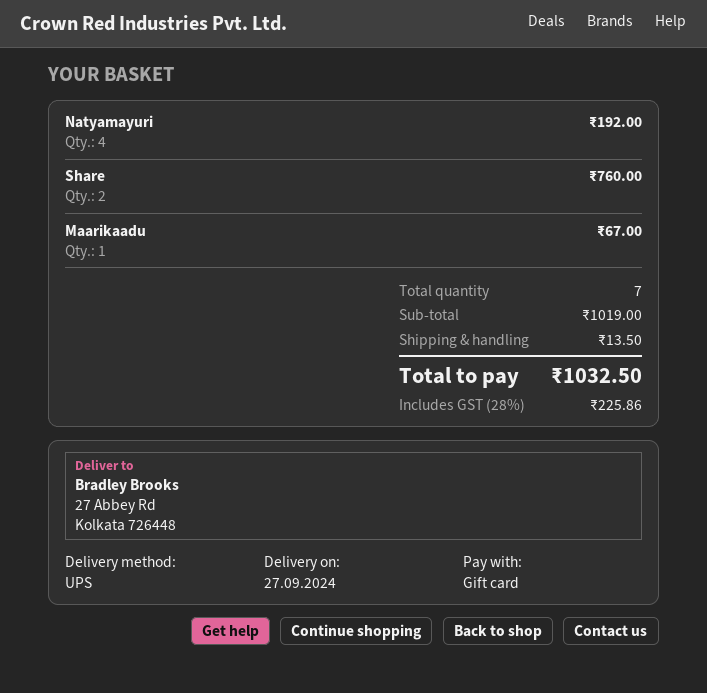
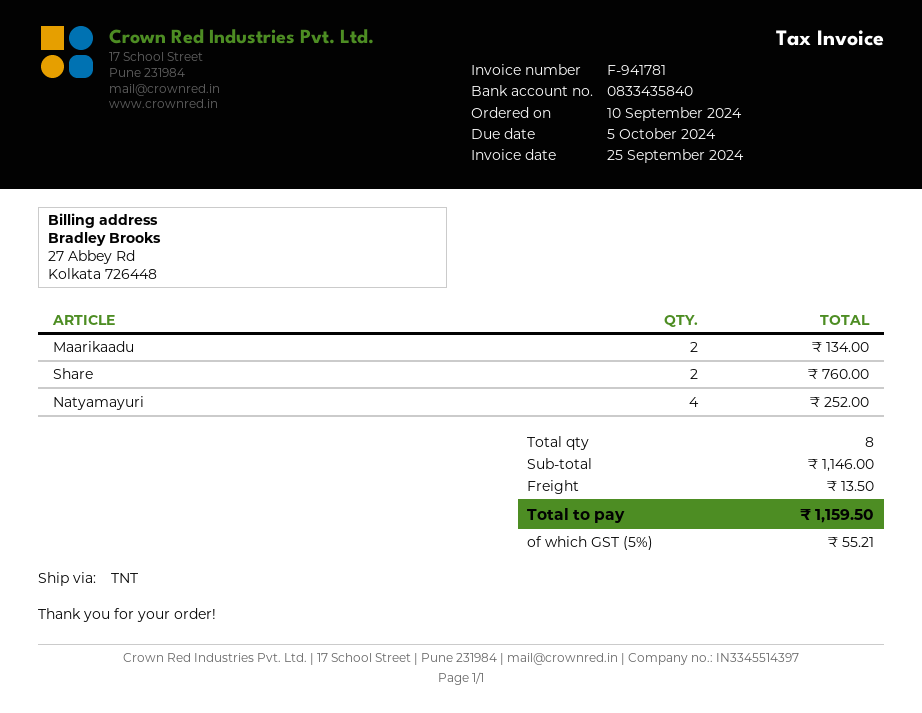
shipping method: UPS -> TNT
Natyamayuri: 4 for 192.00 -> 4 for 252.00
Maarikaadu: 1 for 67.00 -> 2 for 134.00
total quantity: 7 -> 8
subtotal: 1019.00 -> 1146.00
tax: 28% = 225.86 -> 5% = 55.21
total: 1032.50 -> 1159.50

